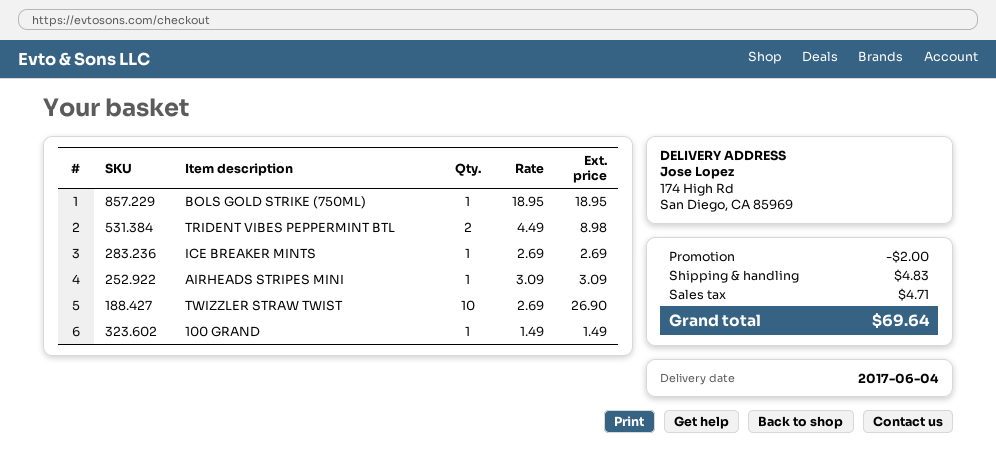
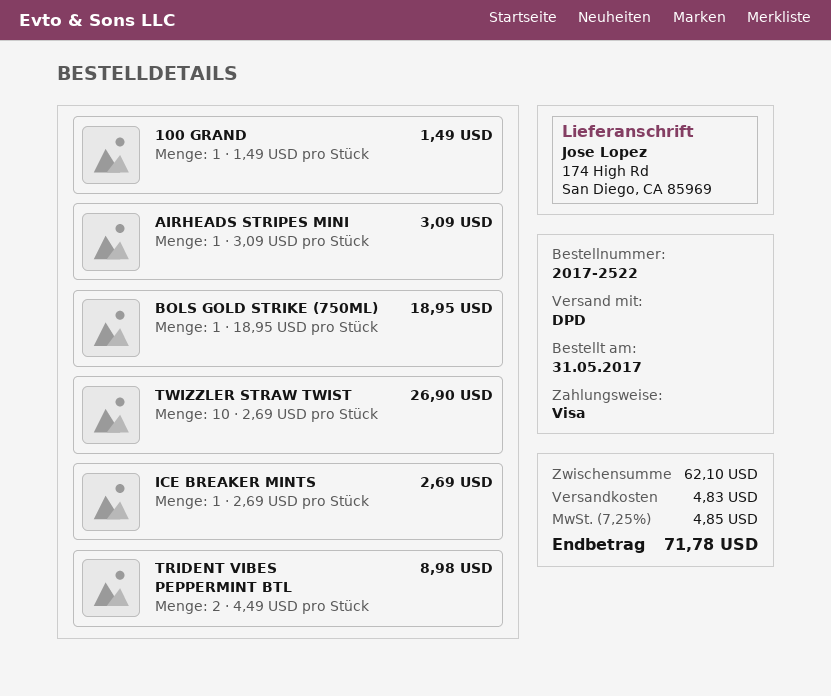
discount: 2.00 -> none
tax: 4.71 -> 4.85
total: 69.64 -> 71.78

